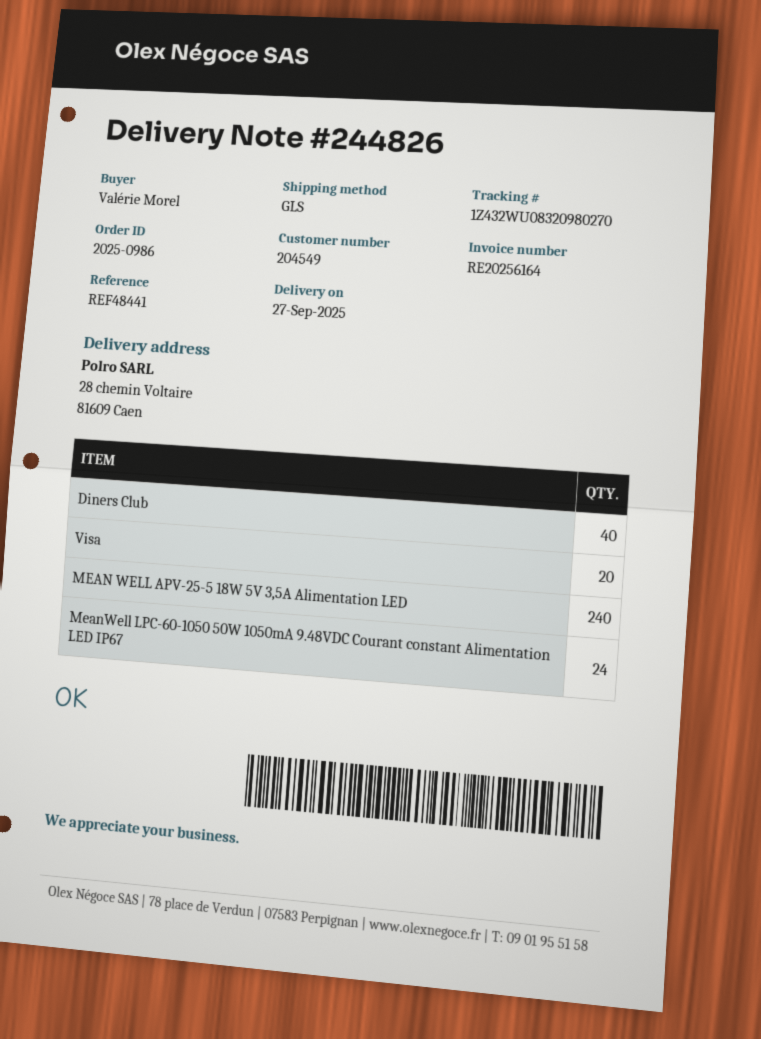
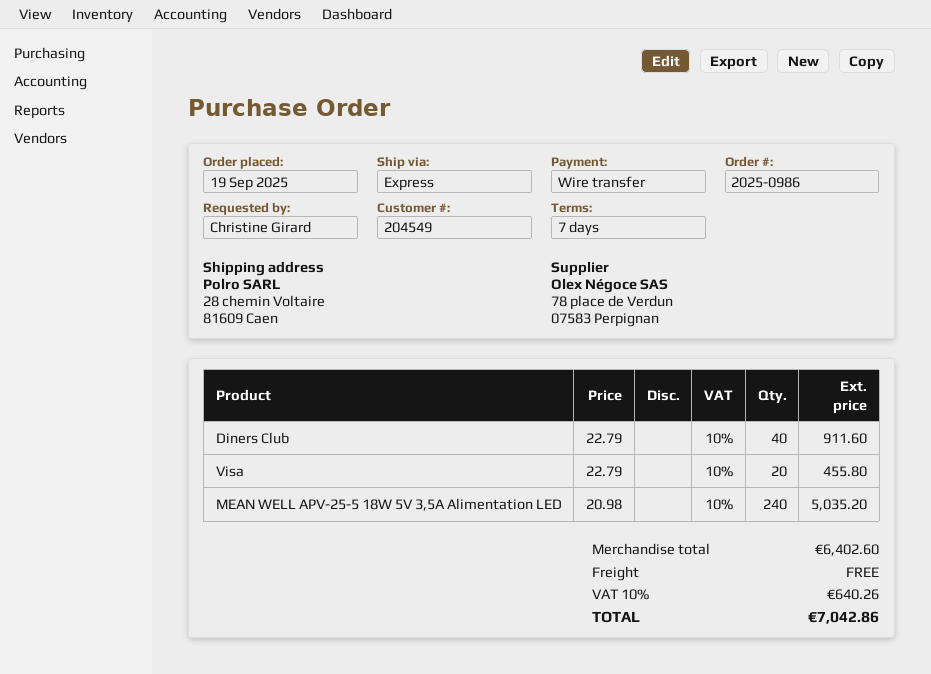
ordered by: Valérie Morel -> Christine Girard
shipping method: GLS -> express
MeanWell LPC-60-1050 50W 1050mA 9.48VDC Courant constant Alimentation LED IP67: 24 -> none

